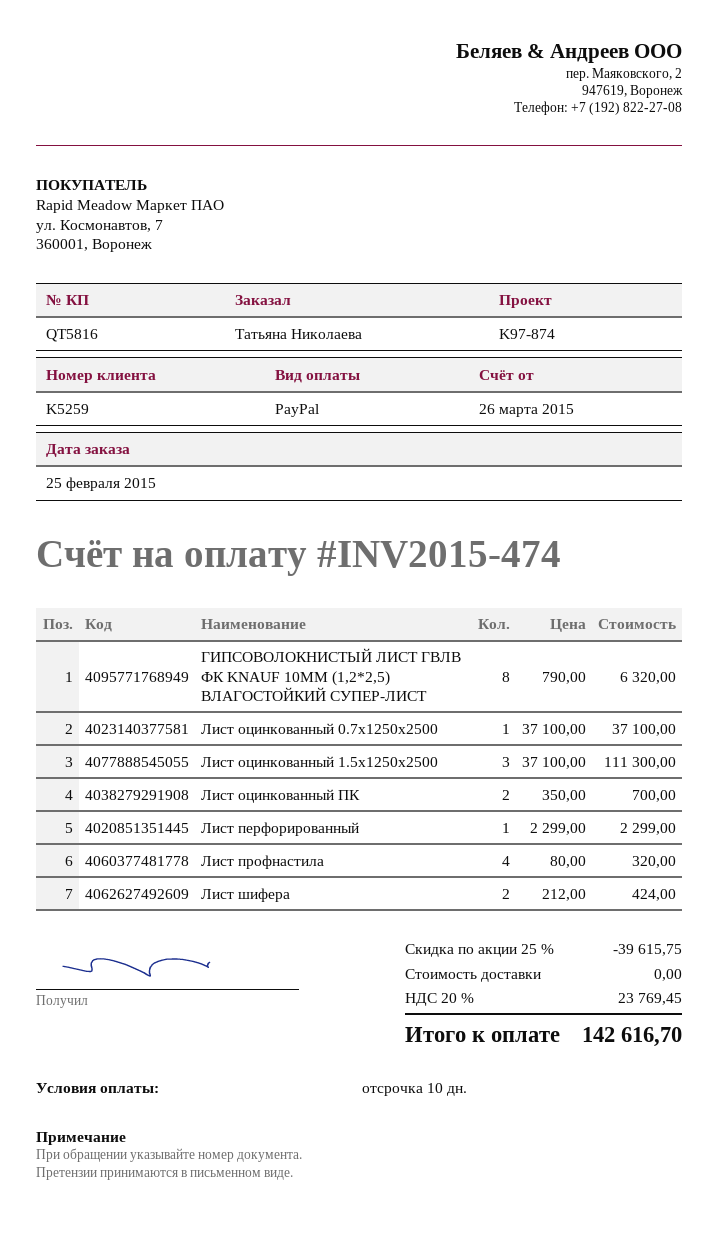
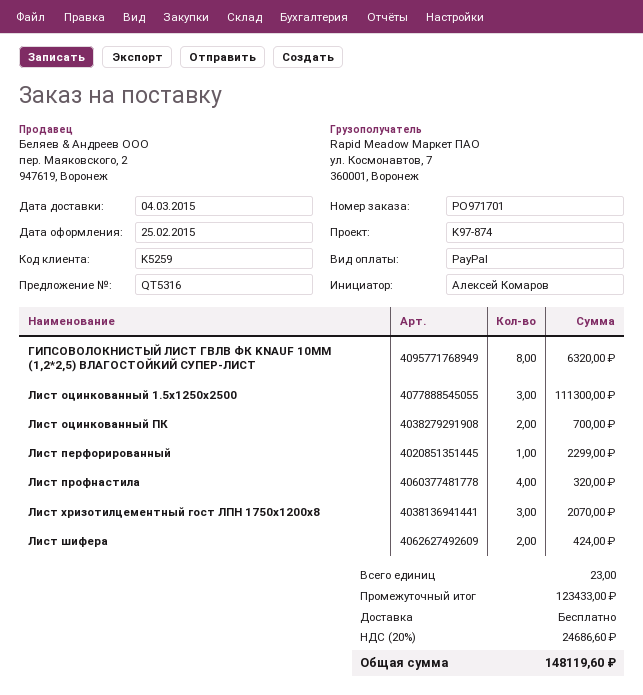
quote number: QT5816 -> QT5316
ordered by: Татьяна Николаева -> Алексей Комаров
Лист оцинкованный 0.7х1250х2500: 1 for 37100.00 -> none
Лист хризотилцементный гост ЛПН 1750x1200x8: none -> 3 for 2070.00
discount: 25% = 39615.75 -> none
tax: 20% = 23769.45 -> 20% = 24686.60
total: 142616.70 -> 148119.60

